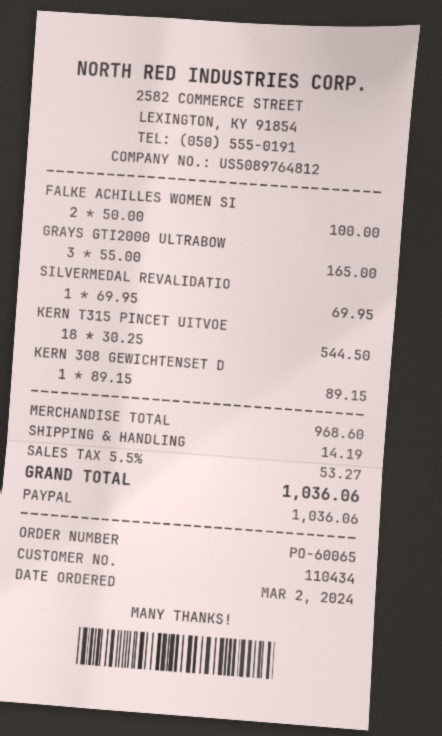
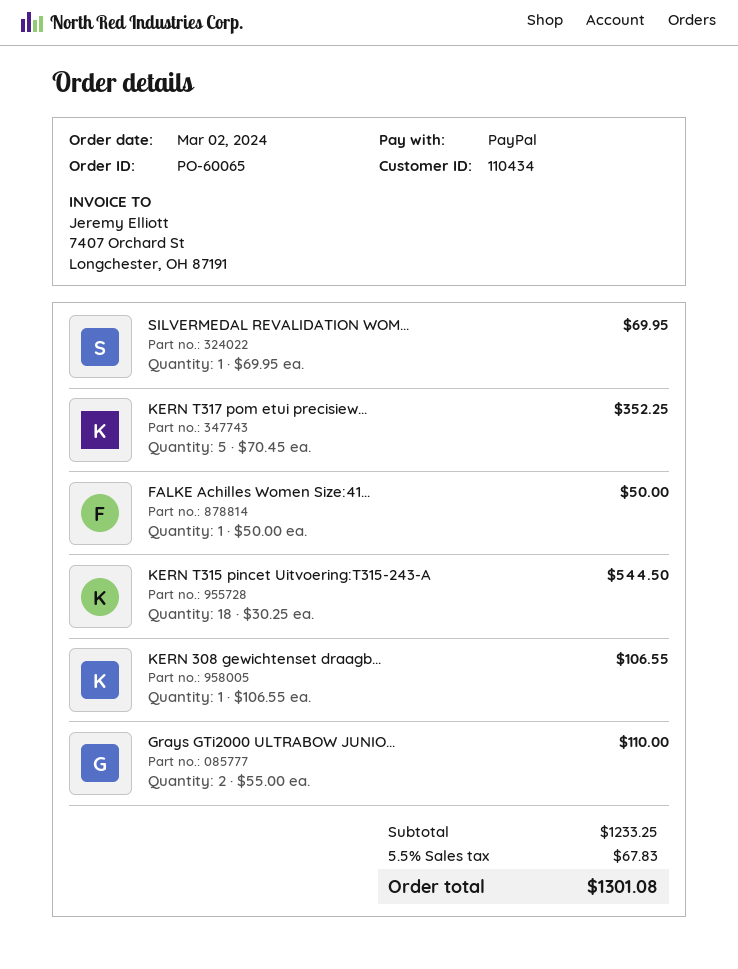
FALKE ACHILLES WOMEN SI: 2 x 50.00 = 100.00 -> 1 x 50.00 = 50.00
GRAYS GTI2000 ULTRABOW: 3 x 55.00 = 165.00 -> 2 x 55.00 = 110.00
KERN 308 GEWICHTENSET D: 1 x 89.15 = 89.15 -> 1 x 106.55 = 106.55
KERN T317 pom etui precisiew...: none -> 5 x 70.45 = 352.25
subtotal: 968.60 -> 1233.25
shipping: 14.19 -> none
tax: 5.5% = 53.27 -> 5.5% = 67.83
total: 1036.06 -> 1301.08

